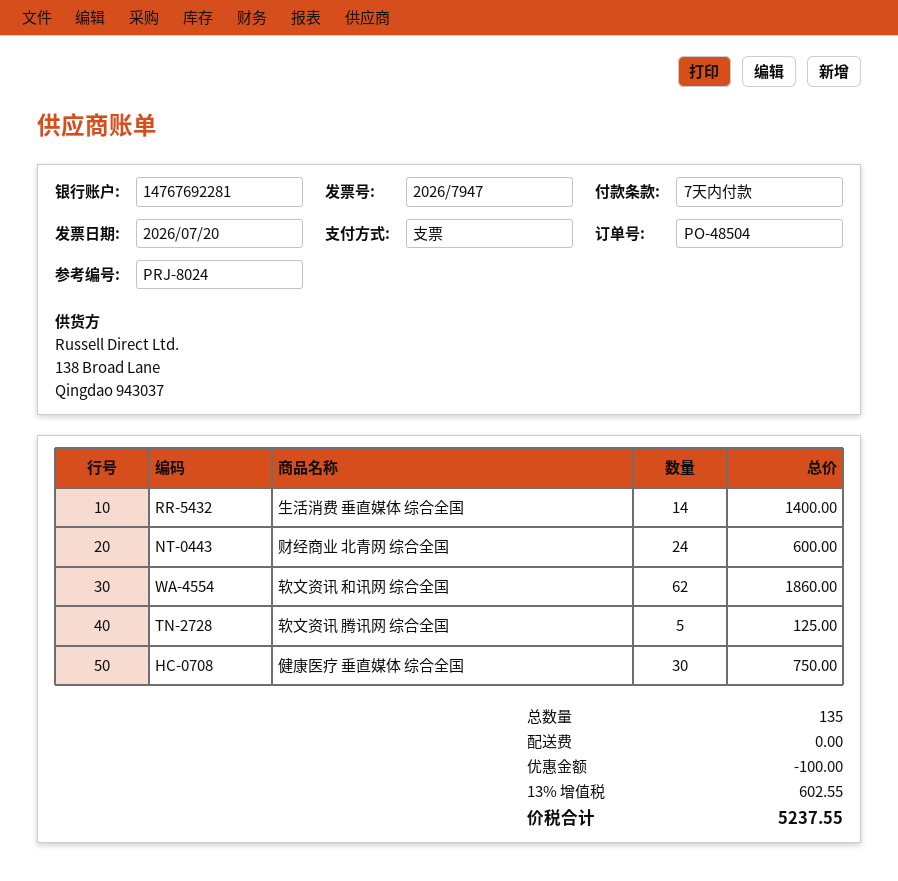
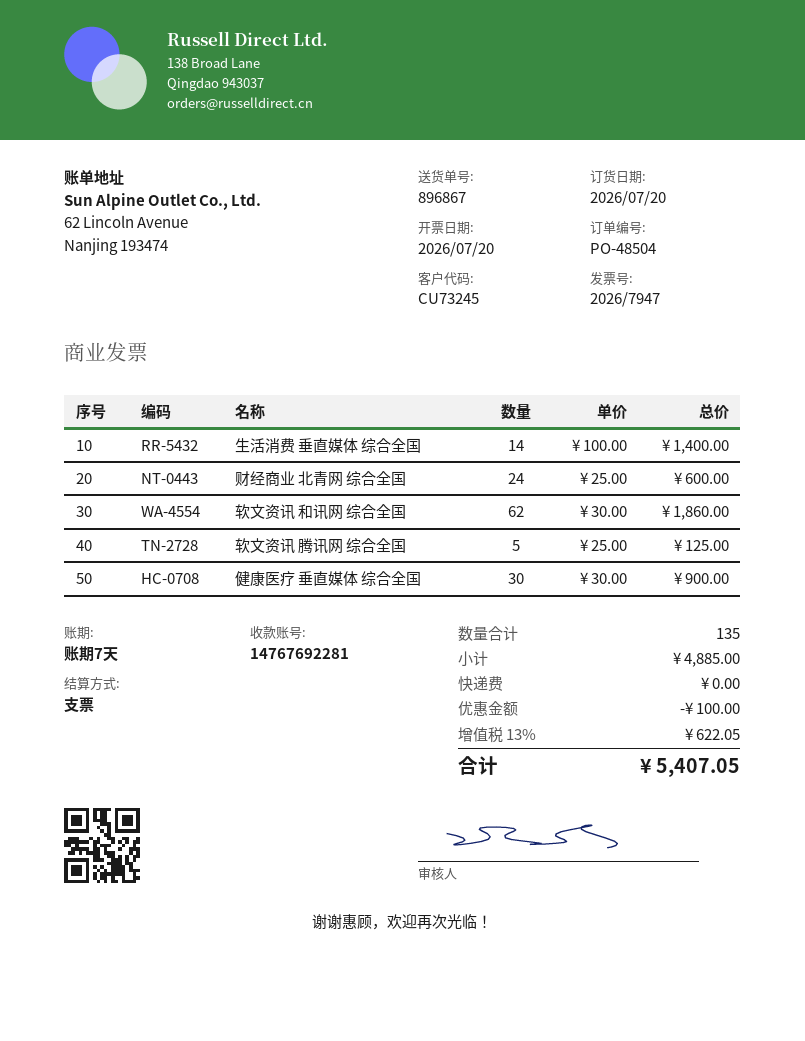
健康医疗 垂直媒体 综合全国: 30 for 750.00 -> 30 for 900.00
tax: 13% = 602.55 -> 13% = 622.05
total: 5237.55 -> 5407.05

